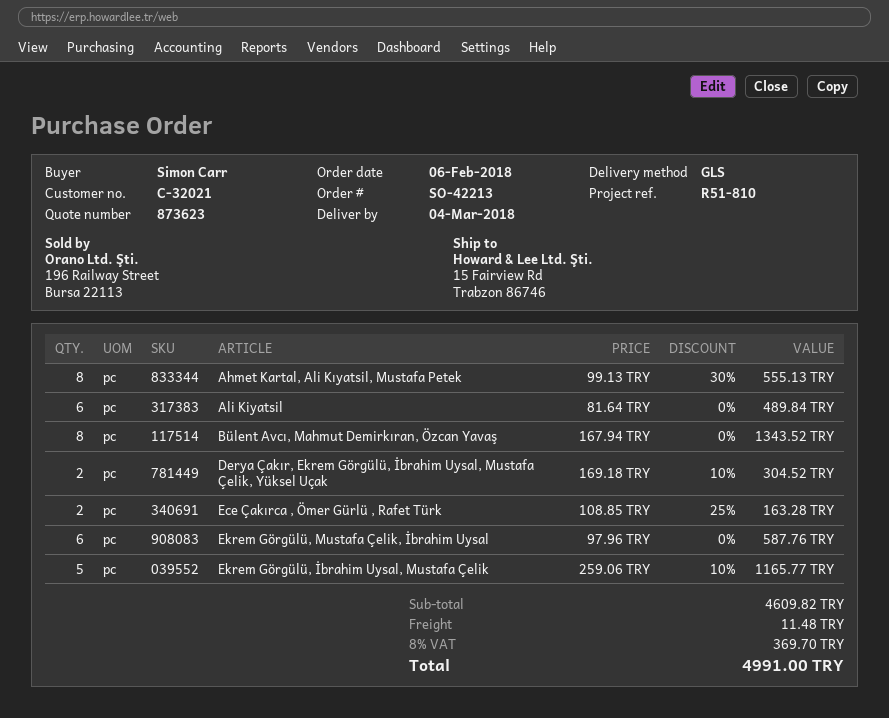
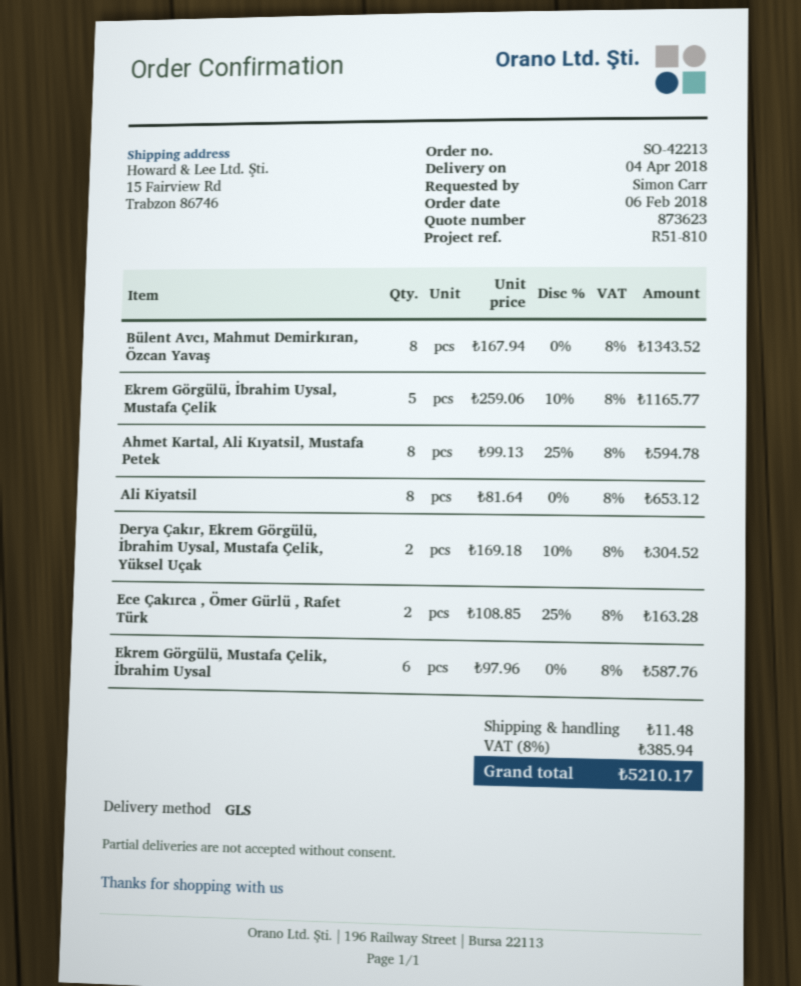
delivery date: 2018-03-04 -> 2018-04-04
Ahmet Kartal, Ali Kıyatsil, Mustafa Petek: 8 x 99.13 - 30% = 555.13 -> 8 x 99.13 - 25% = 594.78
Ali Kiyatsil: 6 x 81.64 = 489.84 -> 8 x 81.64 = 653.12
tax: 8% = 369.70 -> 8% = 385.94
total: 4991.00 -> 5210.17

